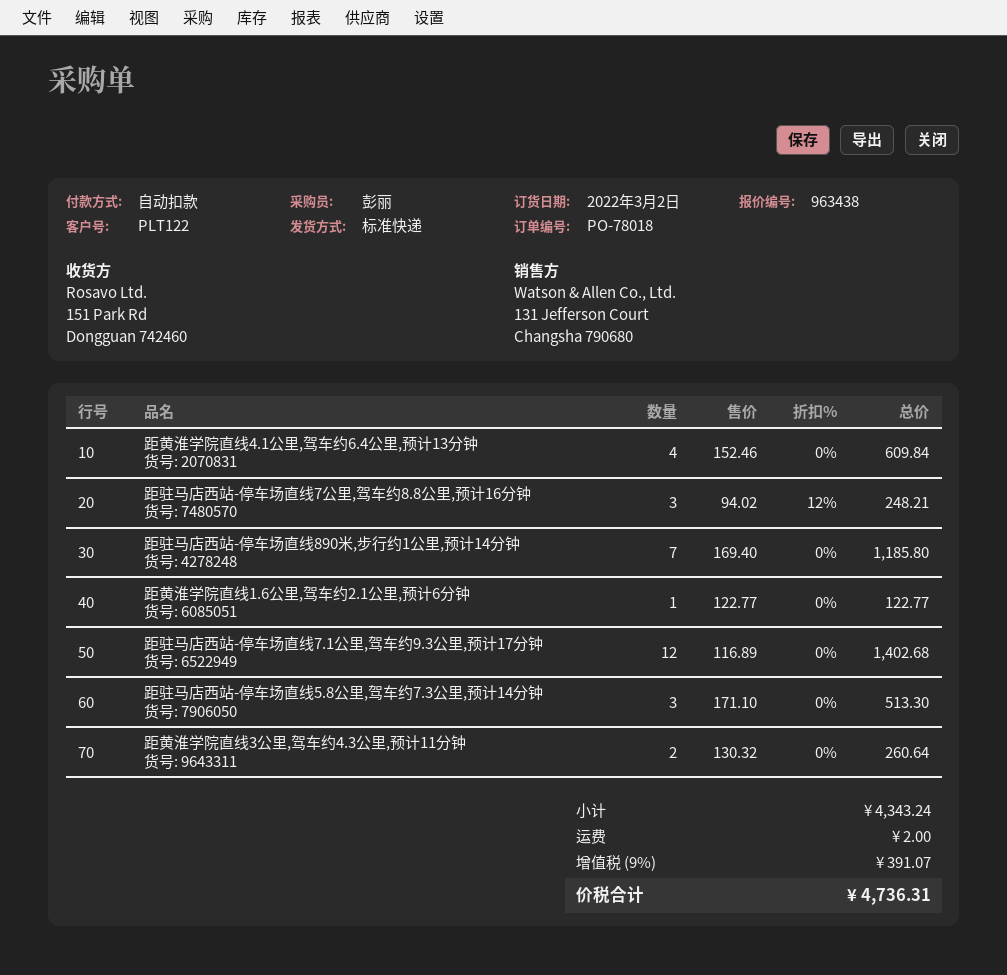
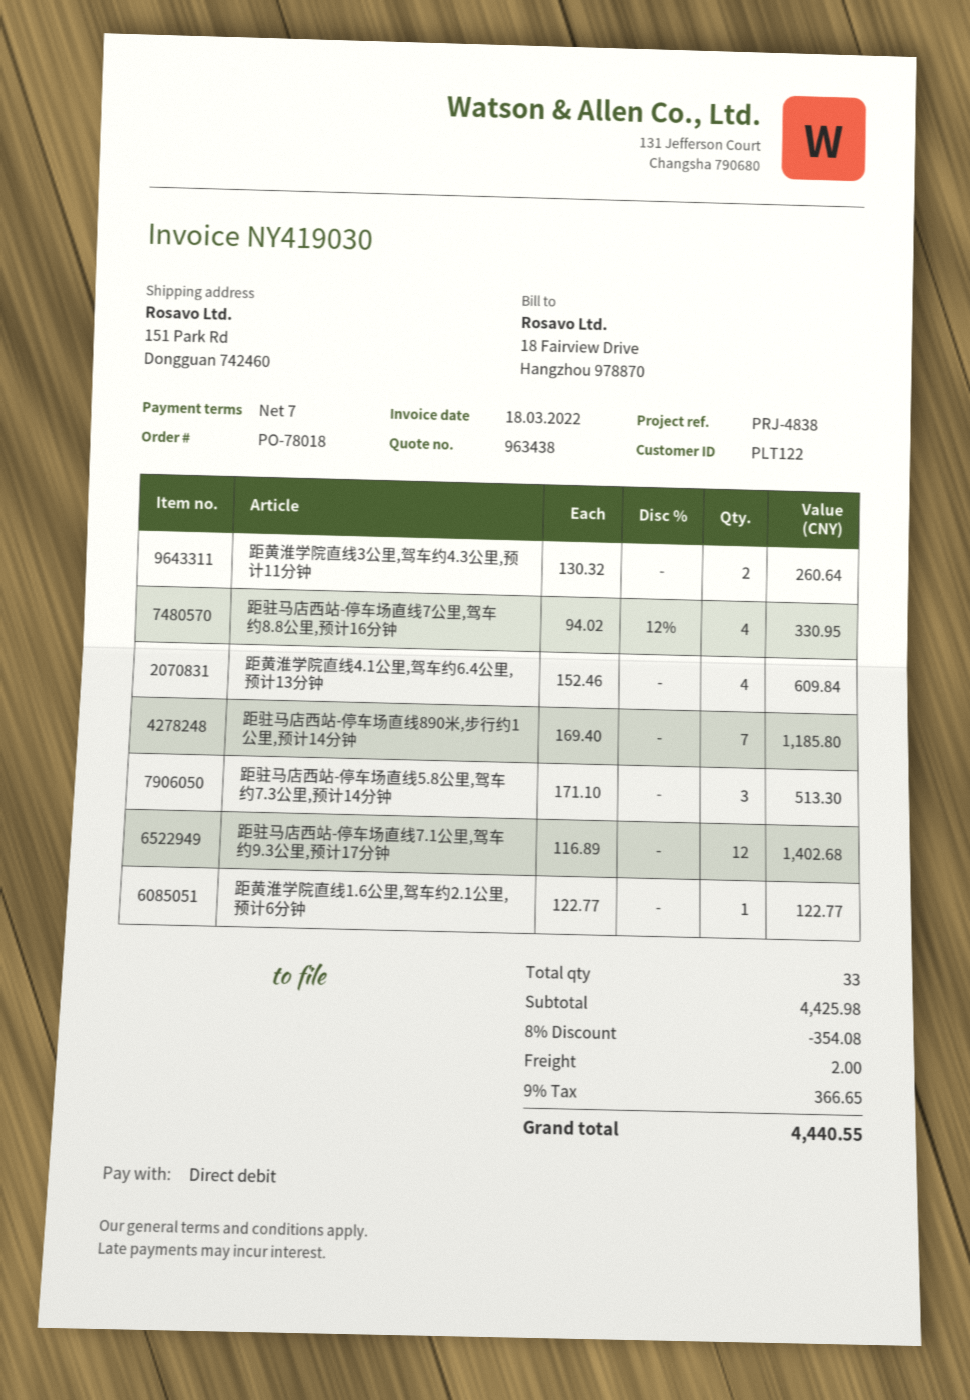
距驻马店西站-停车场直线7公里,驾车约8.8公里,预计16分钟: 3 x 94.02 - 12% = 248.21 -> 4 x 94.02 - 12% = 330.95
subtotal: 4343.24 -> 4425.98
discount: none -> 8% = 354.08
tax: 9% = 391.07 -> 9% = 366.65
total: 4736.31 -> 4440.55

